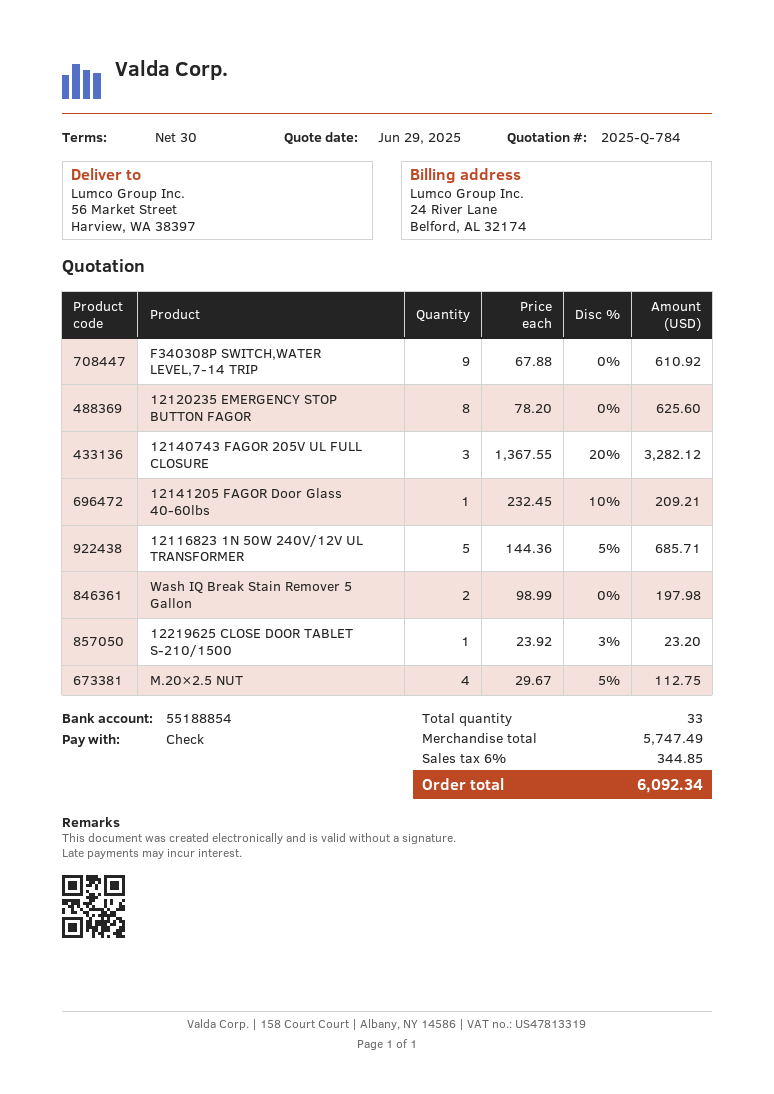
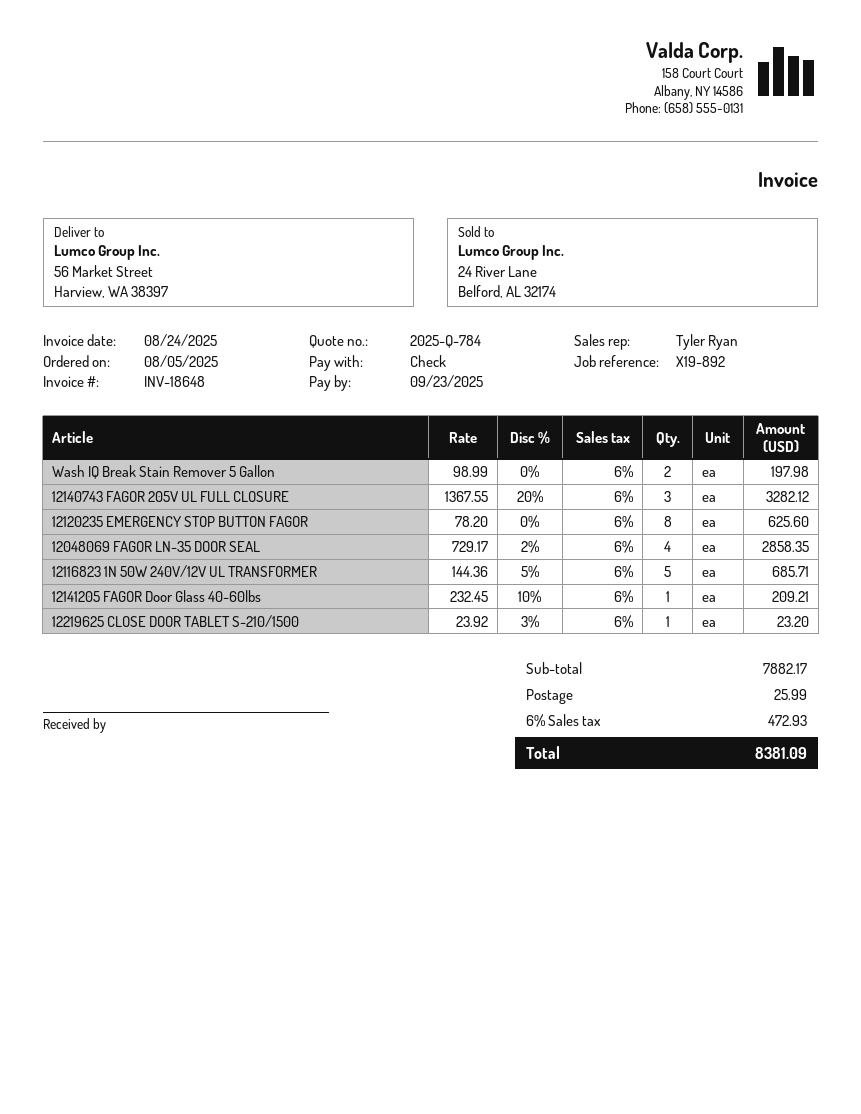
F340308P SWITCH,WATER LEVEL,7-14 TRIP: 9 x 67.88 = 610.92 -> none
M.20×2.5 NUT: 4 x 29.67 - 5% = 112.75 -> none
12048069 FAGOR LN-35 DOOR SEAL: none -> 4 x 729.17 - 2% = 2858.35
subtotal: 5747.49 -> 7882.17
shipping: none -> 25.99
tax: 6% = 344.85 -> 6% = 472.93
total: 6092.34 -> 8381.09

